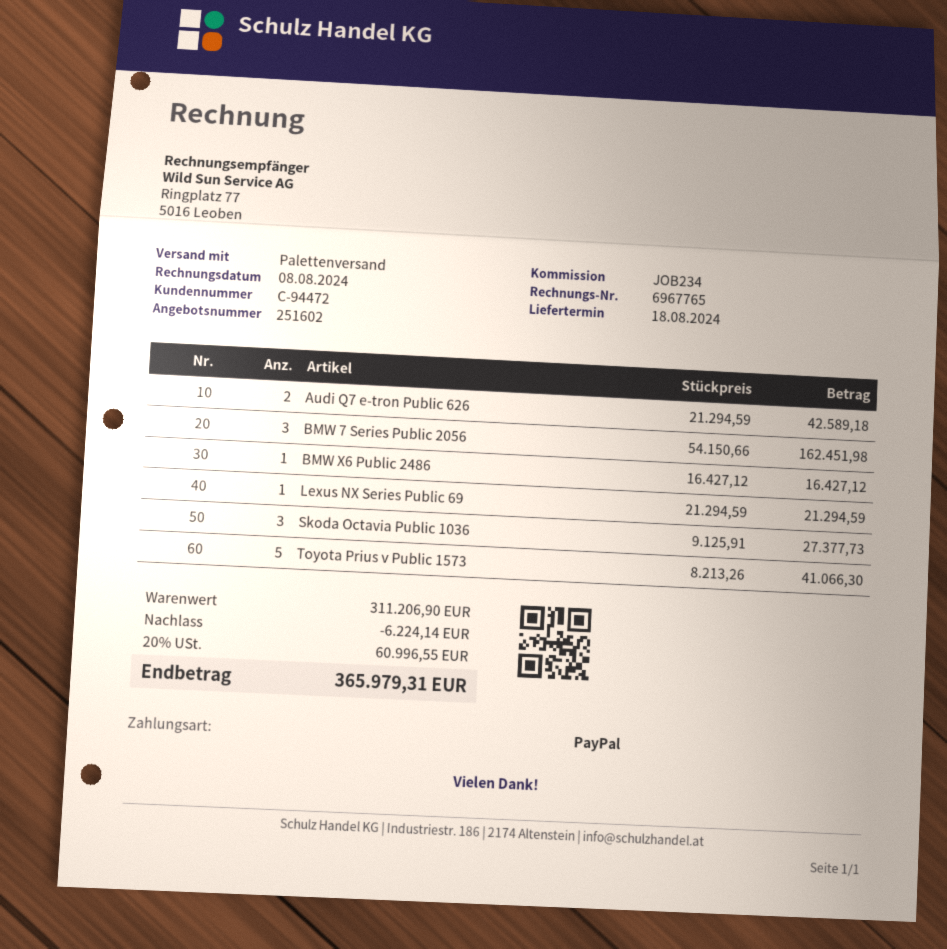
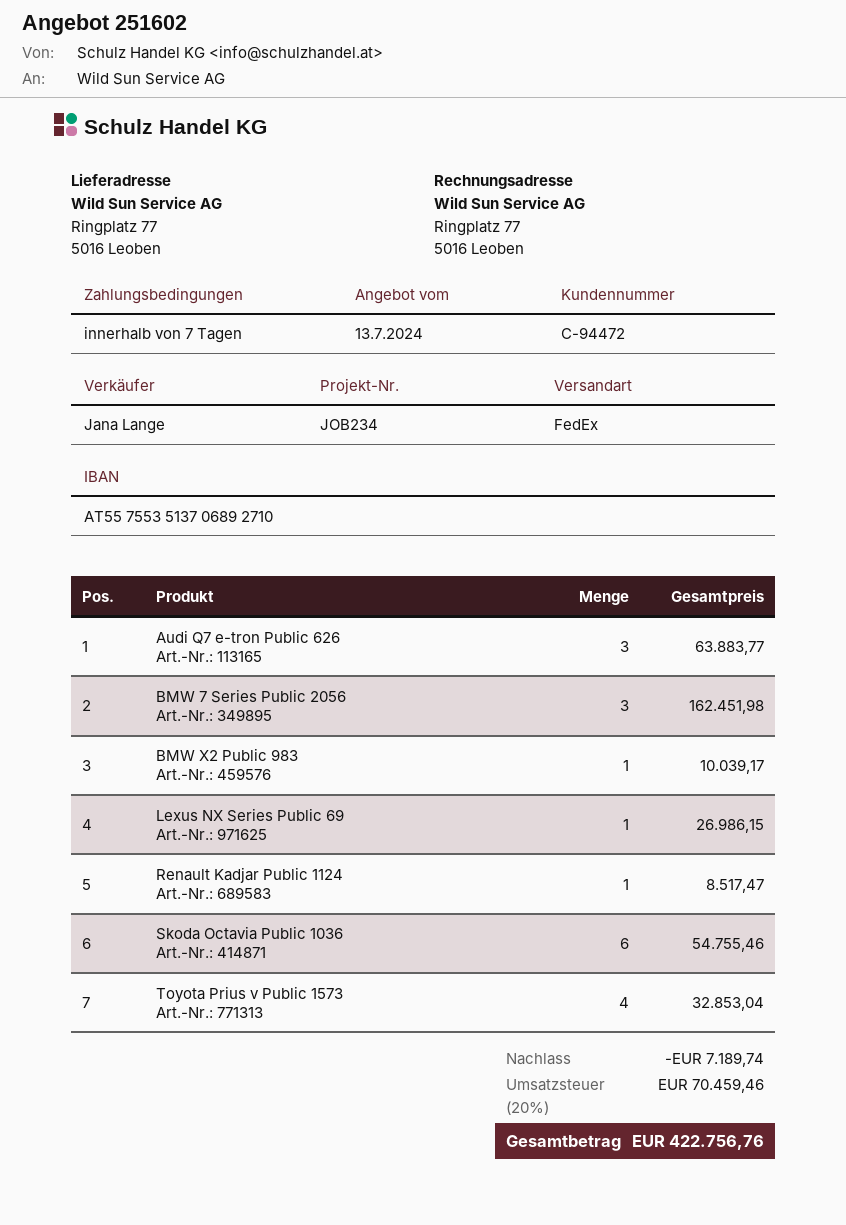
shipping method: pallet freight -> FedEx
Audi Q7 e-tron Public 626: 2 for 42589.18 -> 3 for 63883.77
BMW X6 Public 2486: 1 for 16427.12 -> none
Lexus NX Series Public 69: 1 for 21294.59 -> 1 for 26986.15
Skoda Octavia Public 1036: 3 for 27377.73 -> 6 for 54755.46
Toyota Prius v Public 1573: 5 for 41066.30 -> 4 for 32853.04
BMW X2 Public 983: none -> 1 for 10039.17
Renault Kadjar Public 1124: none -> 1 for 8517.47
discount: 6224.14 -> 7189.74
tax: 20% = 60996.55 -> 20% = 70459.46
total: 365979.31 -> 422756.76

